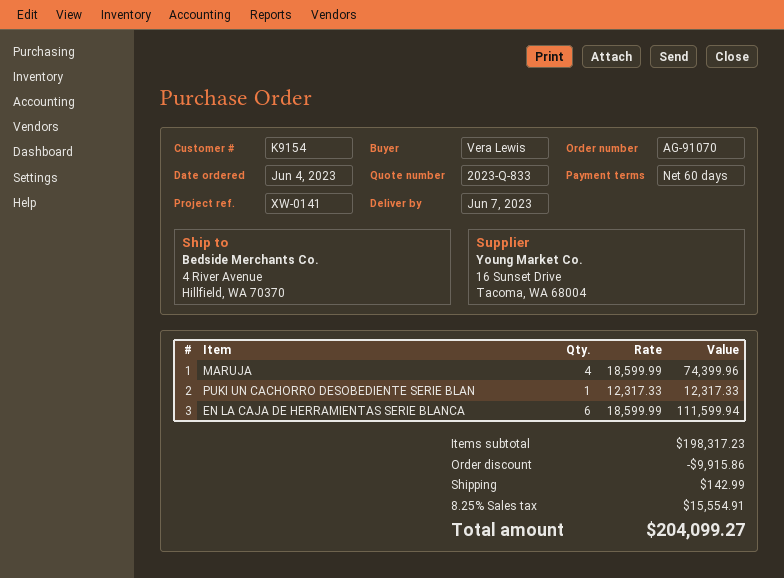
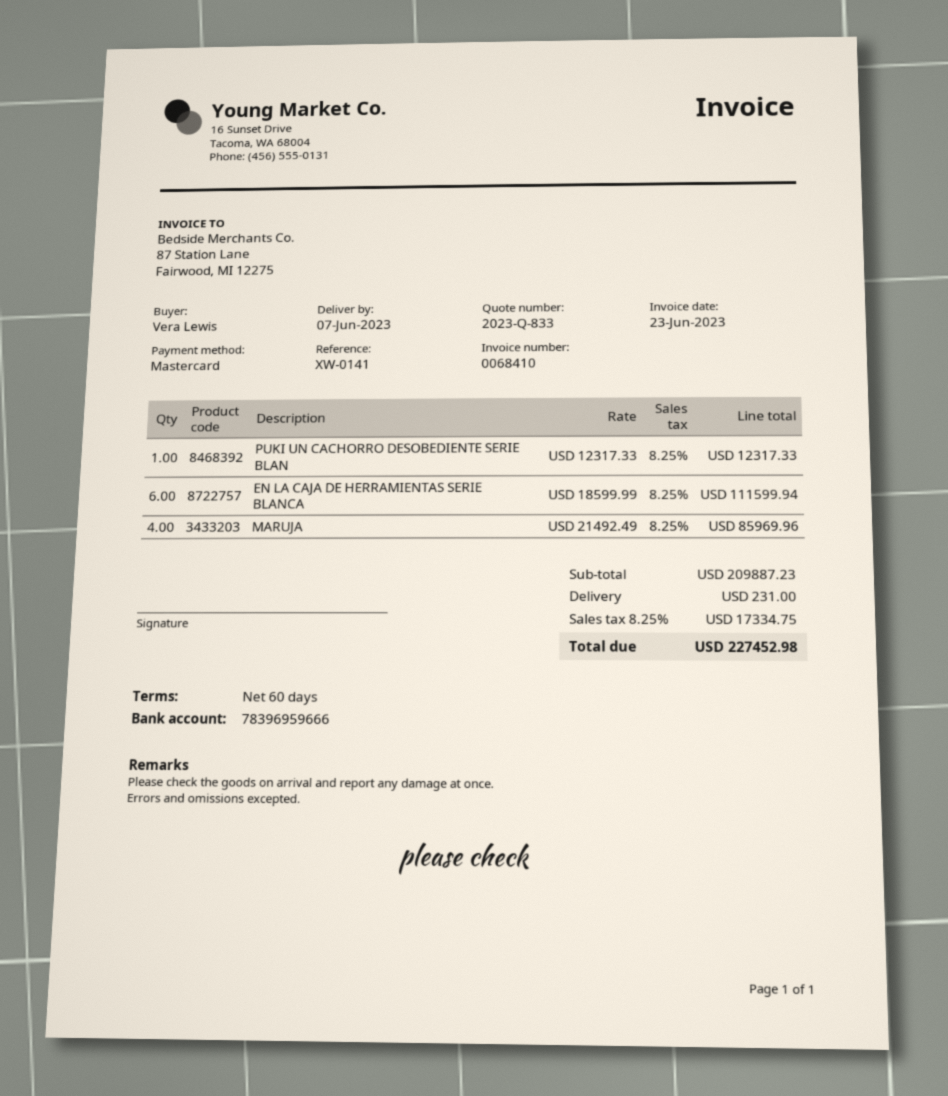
MARUJA: 4 x 18599.99 = 74399.96 -> 4 x 21492.49 = 85969.96
subtotal: 198317.23 -> 209887.23
discount: 9915.86 -> none
shipping: 142.99 -> 231.00
tax: 8.25% = 15554.91 -> 8.25% = 17334.75
total: 204099.27 -> 227452.98

